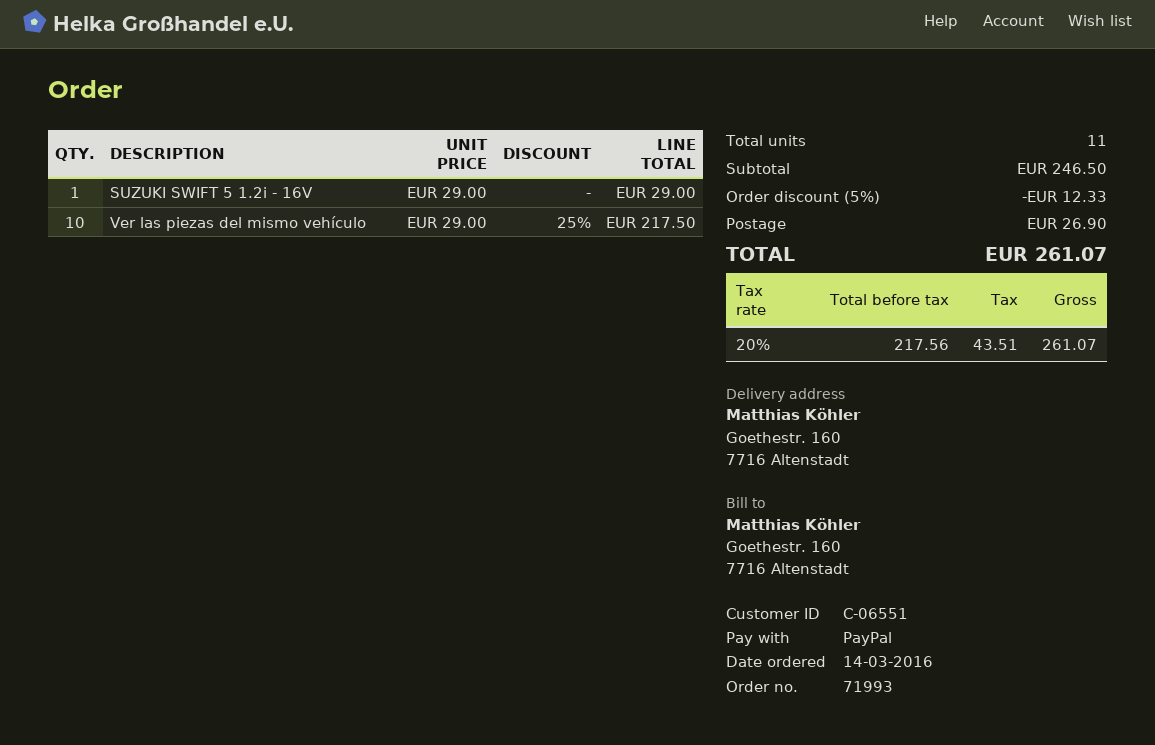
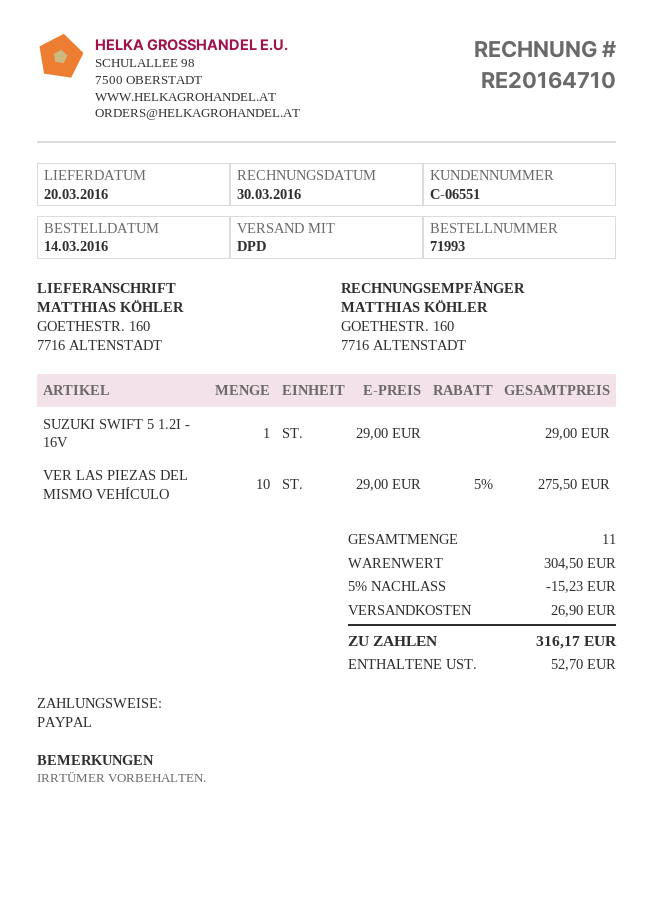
Ver las piezas del mismo vehículo: 10 x 29.00 - 25% = 217.50 -> 10 x 29.00 - 5% = 275.50
subtotal: 246.50 -> 304.50
discount: 5% = 12.33 -> 5% = 15.23
tax: 43.51 -> 52.70
total: 261.07 -> 316.17

